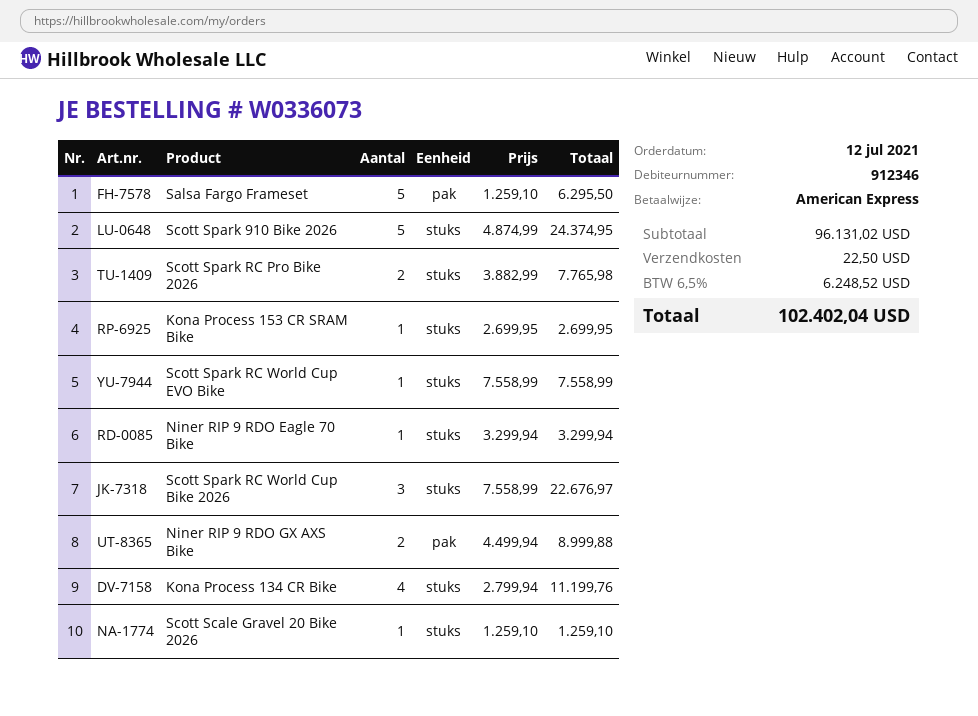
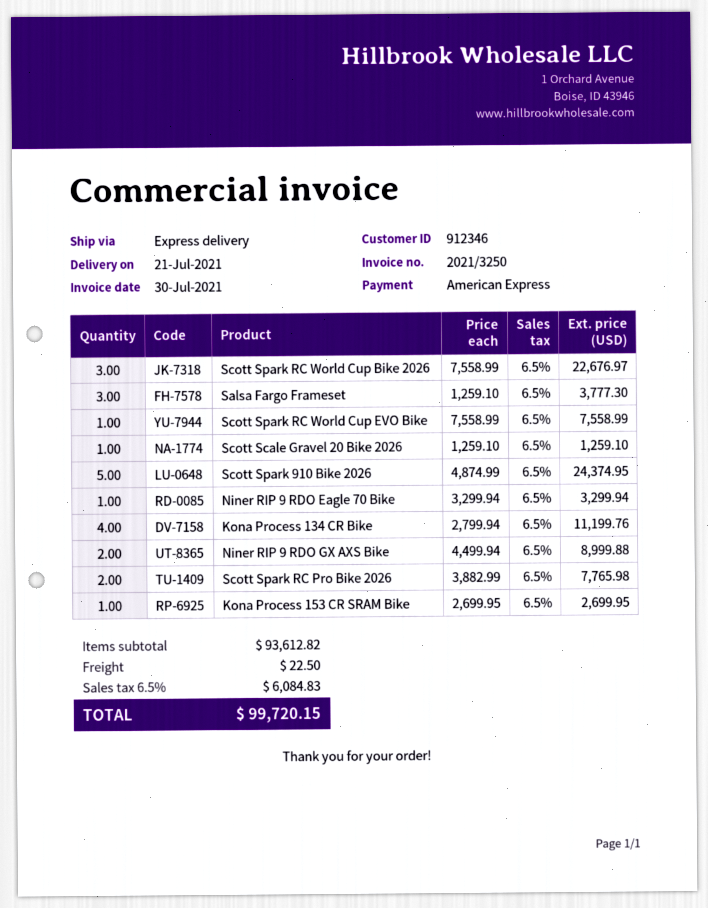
Salsa Fargo Frameset: 5 x 1259.10 = 6295.50 -> 3 x 1259.10 = 3777.30
subtotal: 96131.02 -> 93612.82
tax: 6.5% = 6248.52 -> 6.5% = 6084.83
total: 102402.04 -> 99720.15

